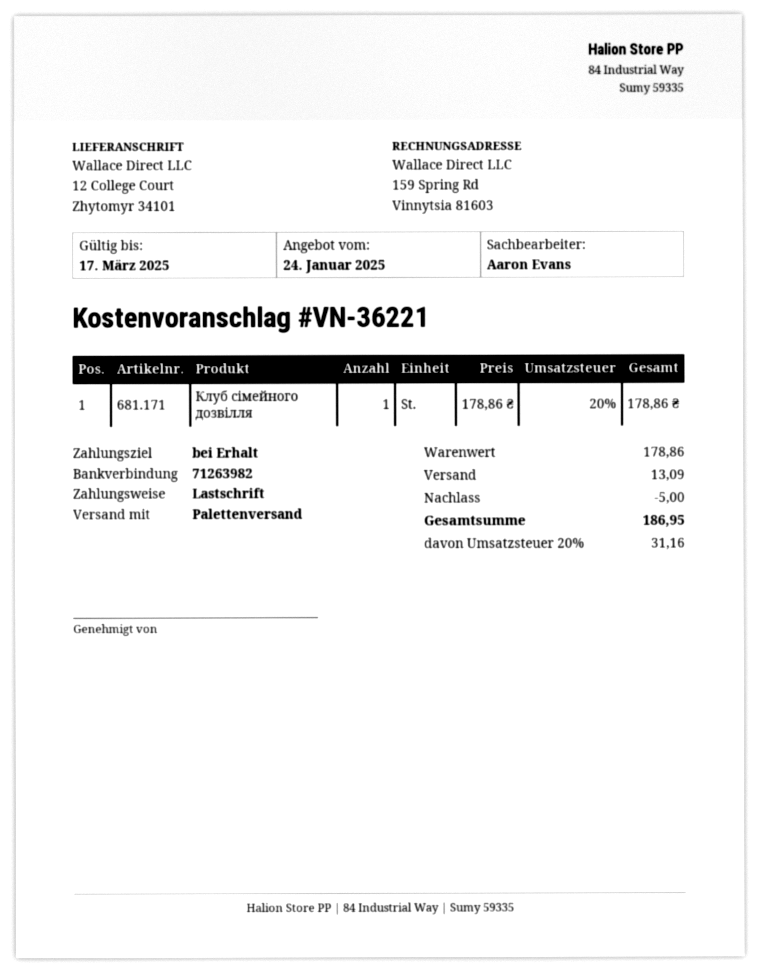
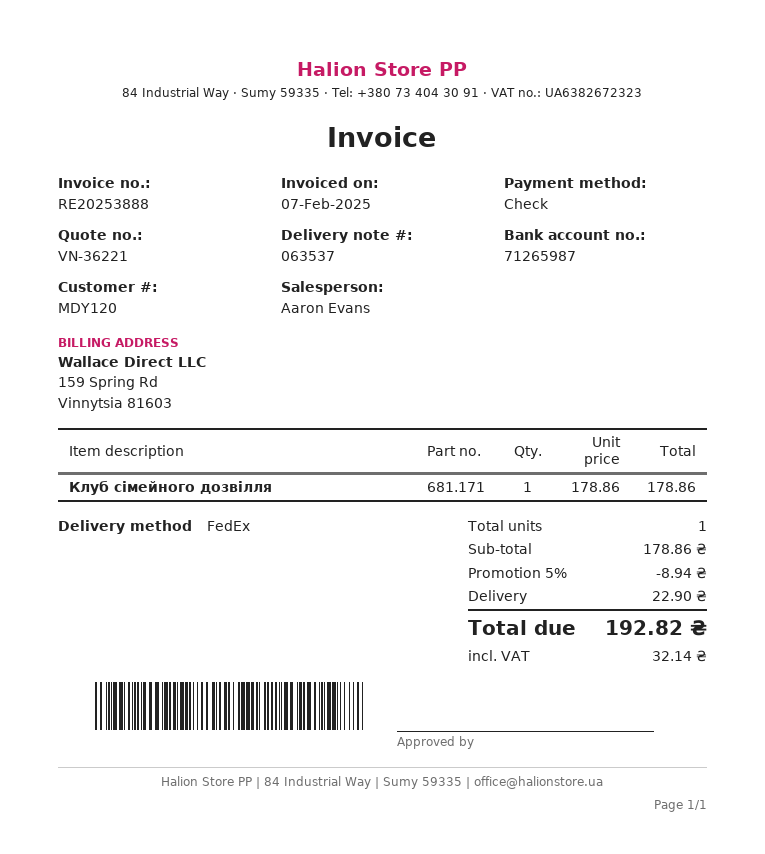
payment method: direct debit -> cheque
bank account: 71263982 -> 71265987
shipping method: pallet freight -> FedEx
discount: 5.00 -> 8.94
shipping: 13.09 -> 22.90
tax: 31.16 -> 32.14
total: 186.95 -> 192.82

